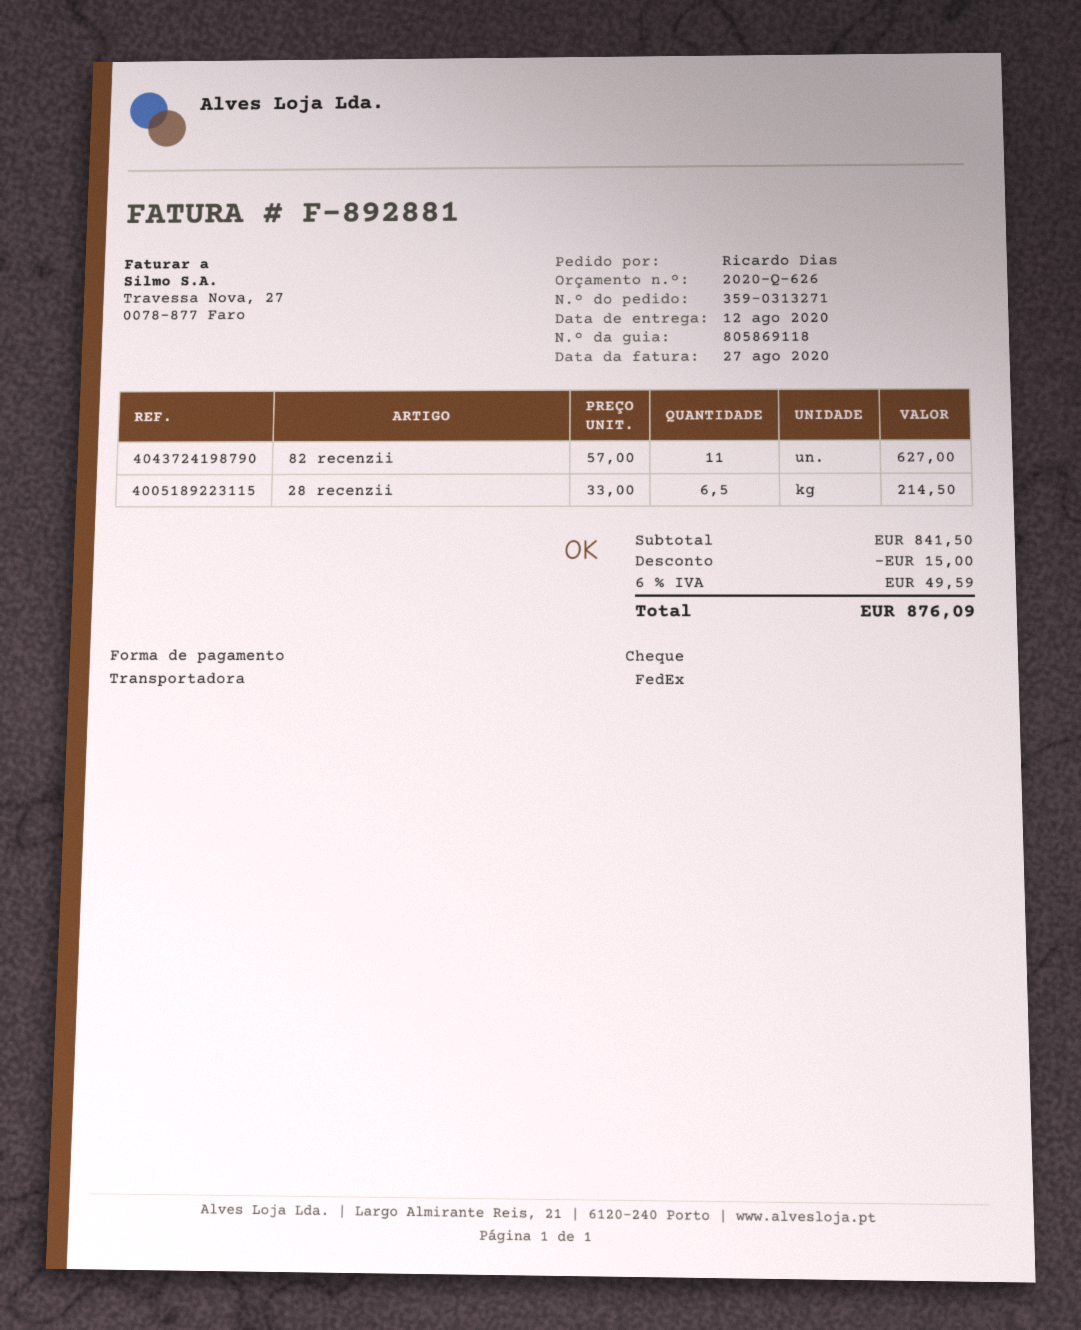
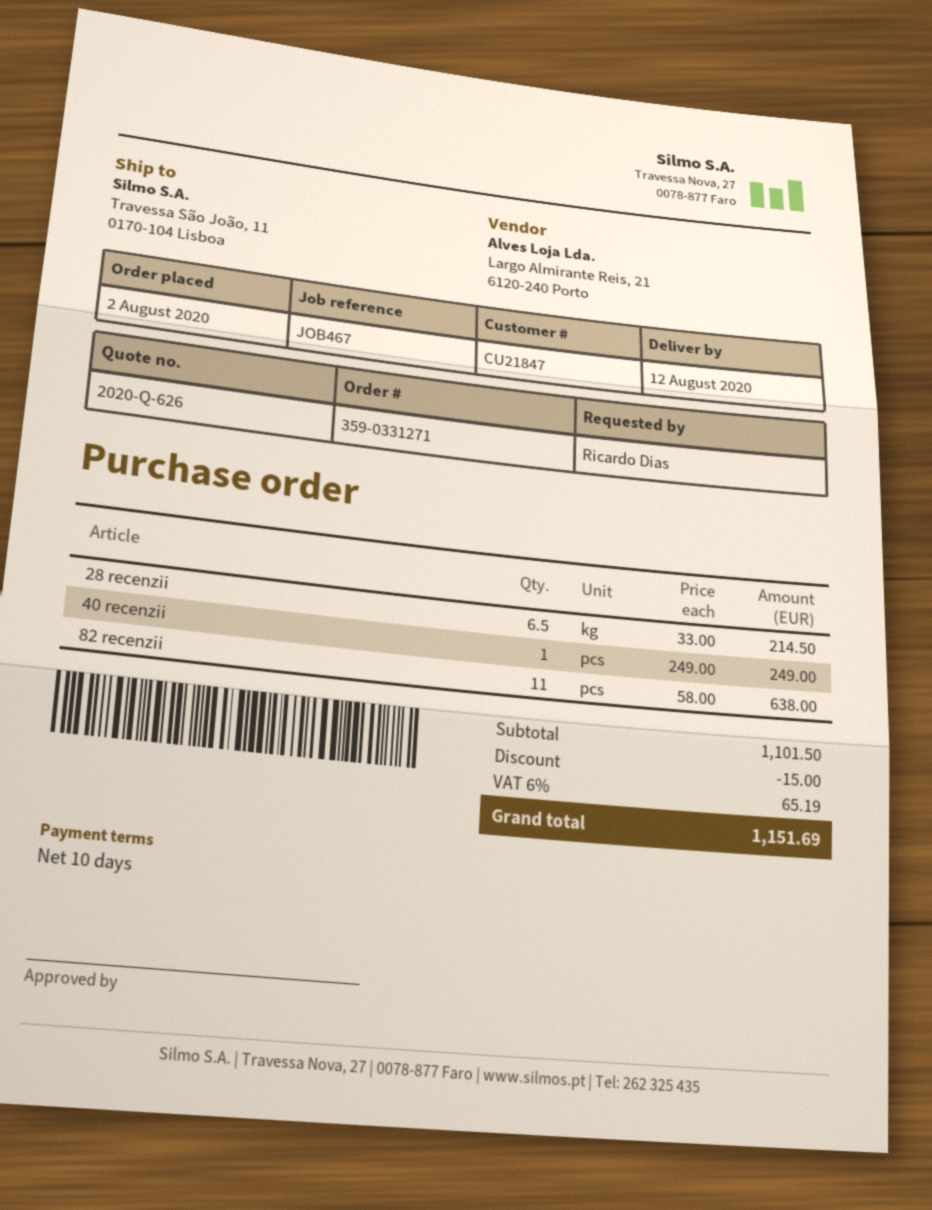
order number: 359-0313271 -> 359-0331271
82 recenzii: 11 x 57.00 = 627.00 -> 11 x 58.00 = 638.00
40 recenzii: none -> 1 x 249.00 = 249.00
subtotal: 841.50 -> 1101.50
tax: 6% = 49.59 -> 6% = 65.19
total: 876.09 -> 1151.69

